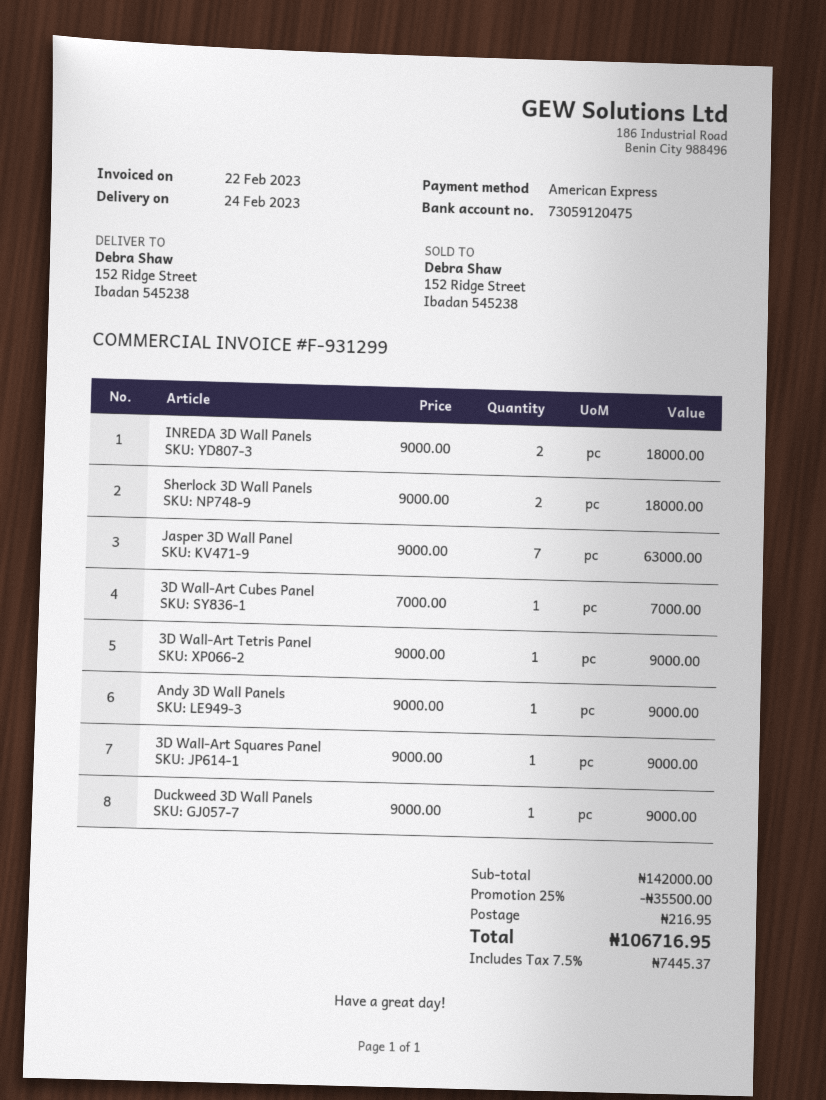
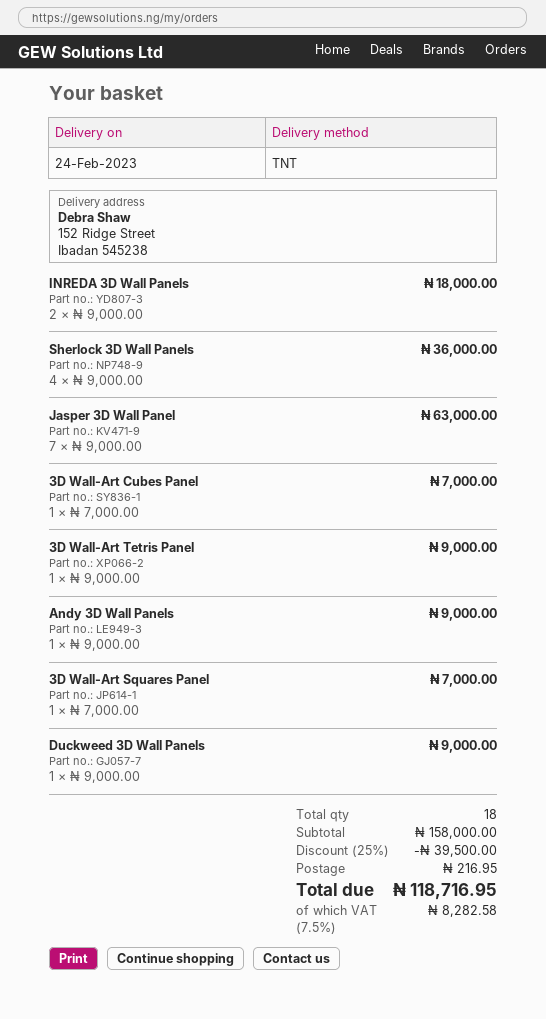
Sherlock 3D Wall Panels: 2 x 9000.00 = 18000.00 -> 4 x 9000.00 = 36000.00
3D Wall-Art Squares Panel: 1 x 9000.00 = 9000.00 -> 1 x 7000.00 = 7000.00
subtotal: 142000.00 -> 158000.00
discount: 25% = 35500.00 -> 25% = 39500.00
tax: 7.5% = 7445.37 -> 7.5% = 8282.58
total: 106716.95 -> 118716.95

